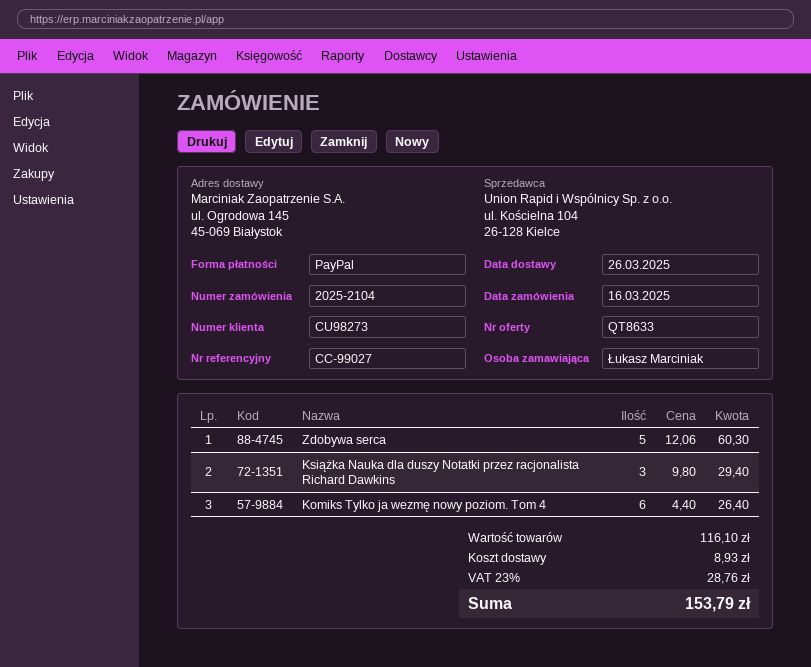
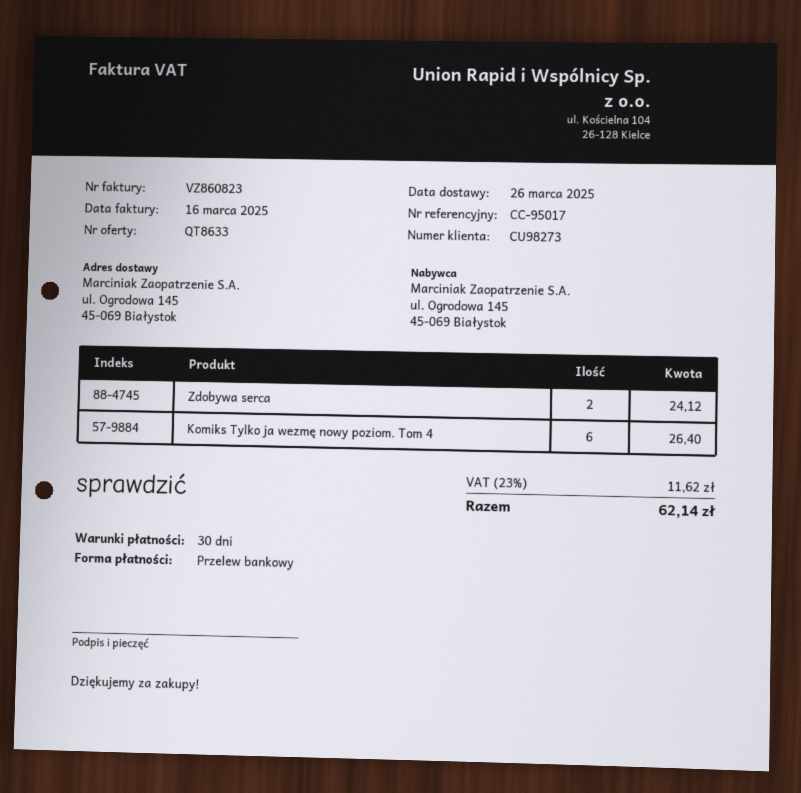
reference: CC-99027 -> CC-95017
payment method: PayPal -> bank transfer
Zdobywa serca: 5 for 60.30 -> 2 for 24.12
Książka Nauka dla duszy Notatki przez racjonalista Richard Dawkins: 3 for 29.40 -> none
shipping: 8.93 -> none
tax: 23% = 28.76 -> 23% = 11.62
total: 153.79 -> 62.14

